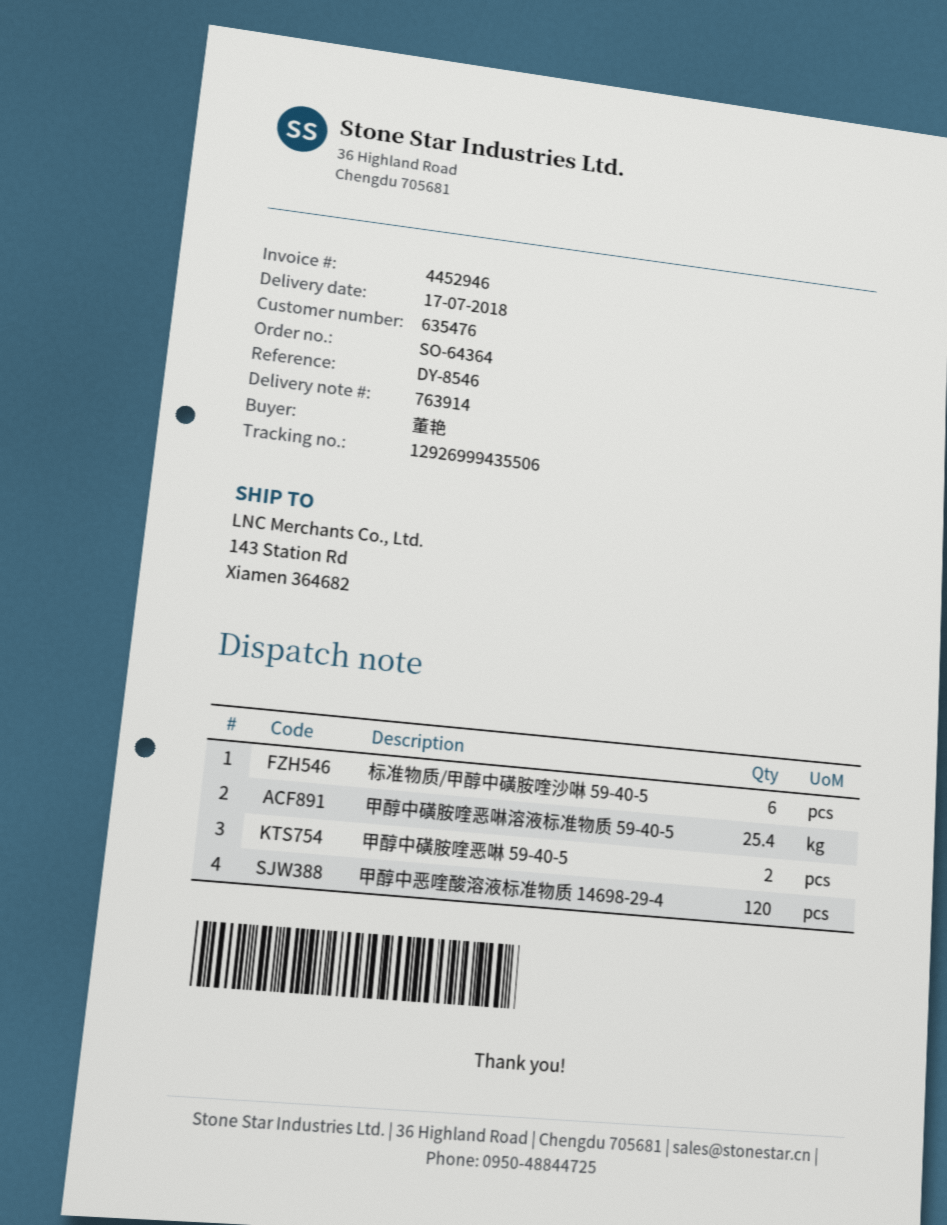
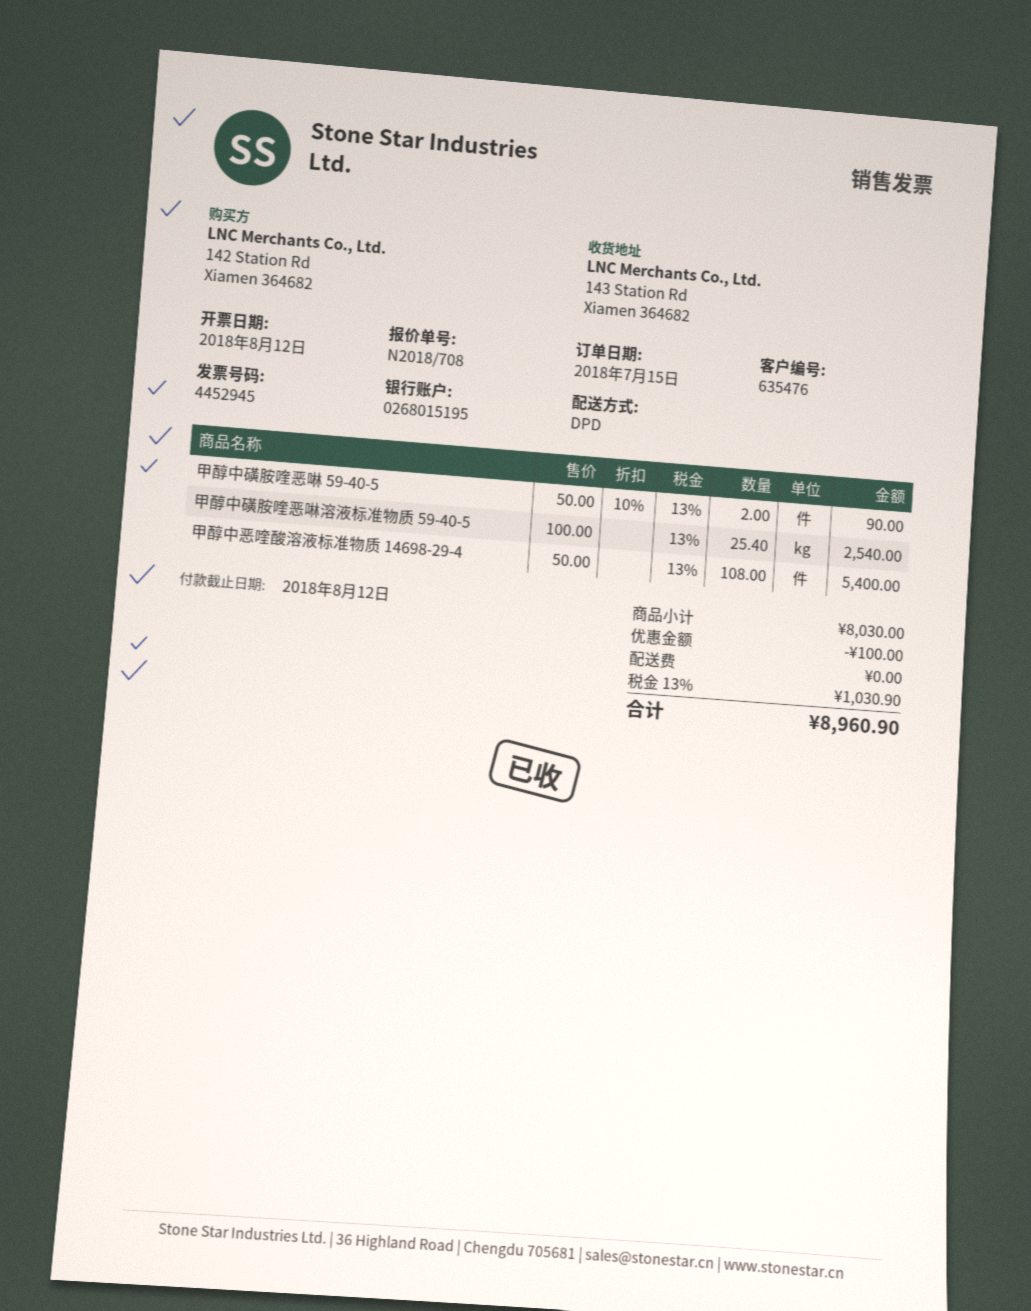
invoice number: 4452946 -> 4452945
标准物质/甲醇中磺胺喹沙啉 59-40-5: 6 -> none
甲醇中恶喹酸溶液标准物质 14698-29-4: 120 -> 108

